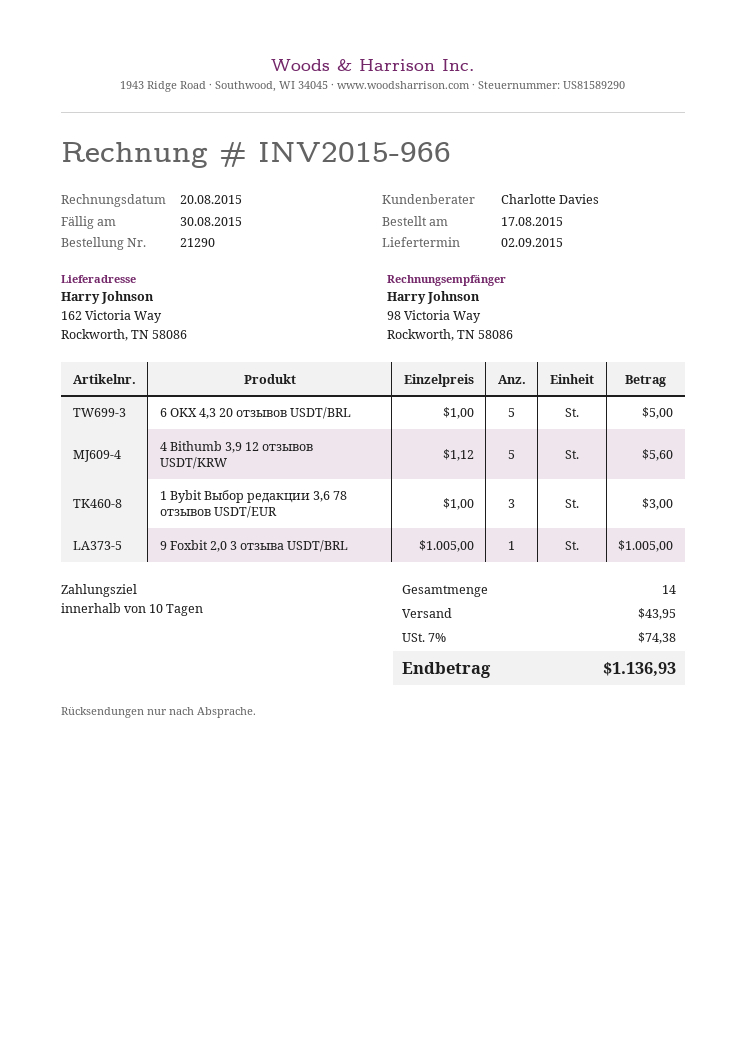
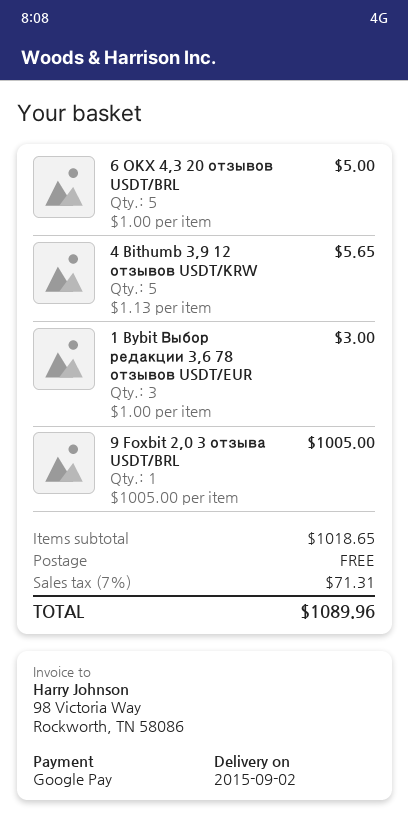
4 Bithumb 3,9 12 отзывов USDT/KRW: 5 x 1.12 = 5.60 -> 5 x 1.13 = 5.65
shipping: 43.95 -> 0.00
tax: 7% = 74.38 -> 7% = 71.31
total: 1136.93 -> 1089.96

